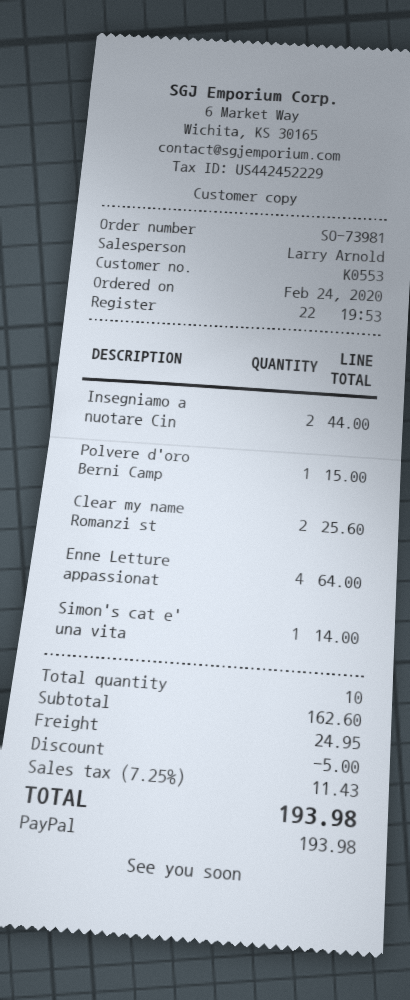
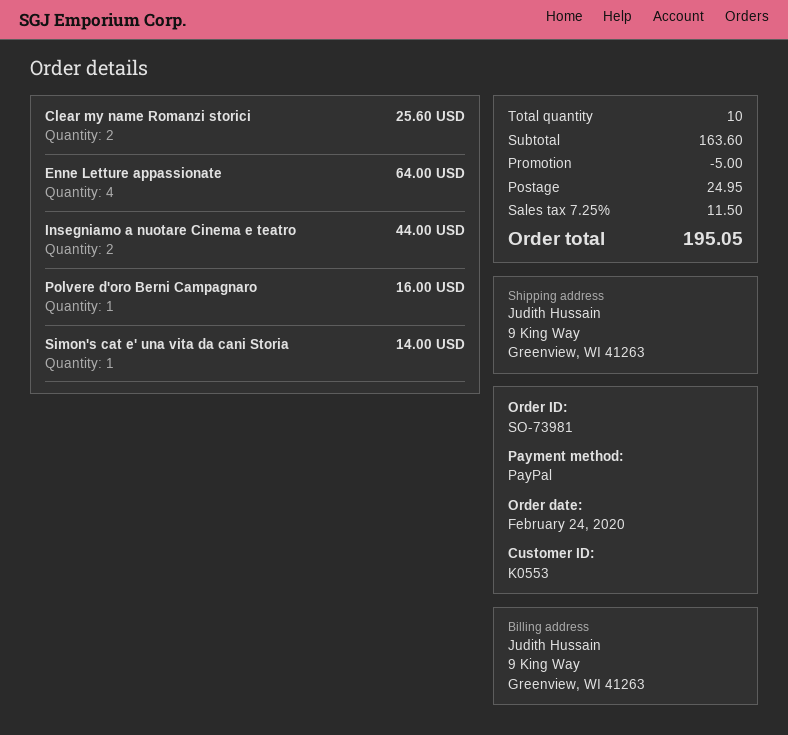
Polvere d'oro Berni Camp: 1 for 15.00 -> 1 for 16.00
subtotal: 162.60 -> 163.60
tax: 7.25% = 11.43 -> 7.25% = 11.50
total: 193.98 -> 195.05

